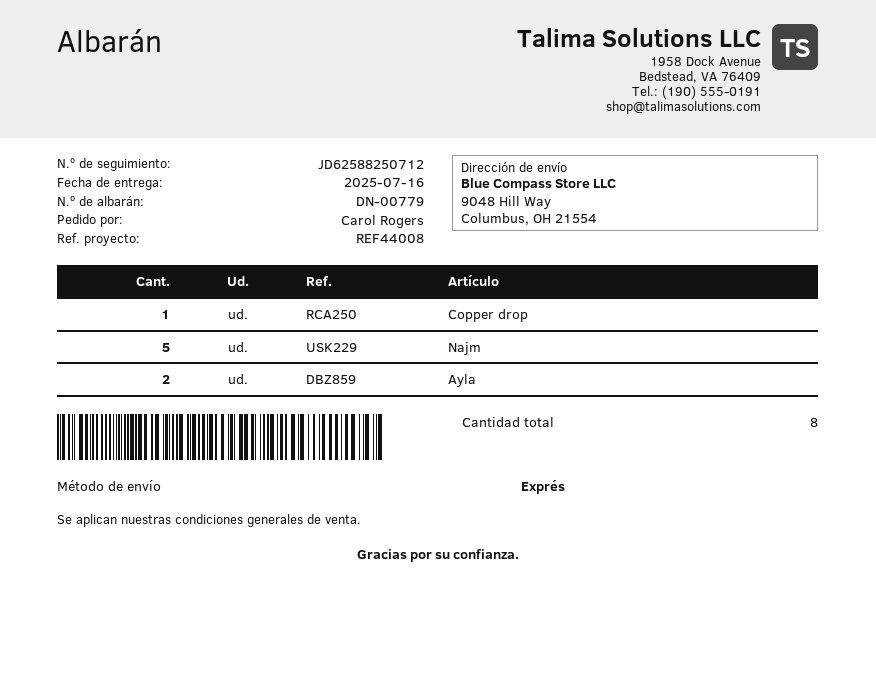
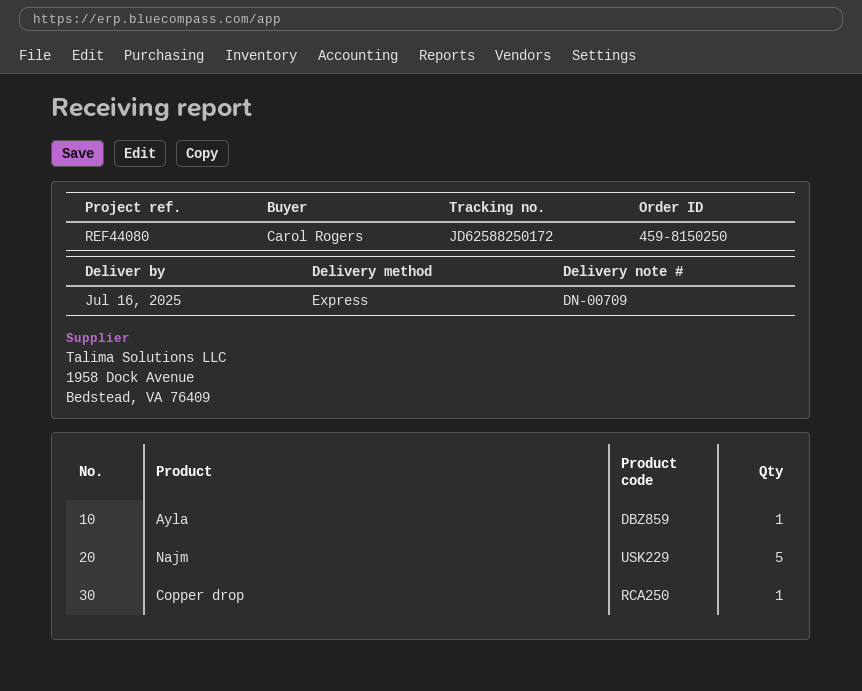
delivery note number: DN-00779 -> DN-00709
reference: REF44008 -> REF44080
tracking number: JD62588250712 -> JD62588250172
Ayla: 2 -> 1

